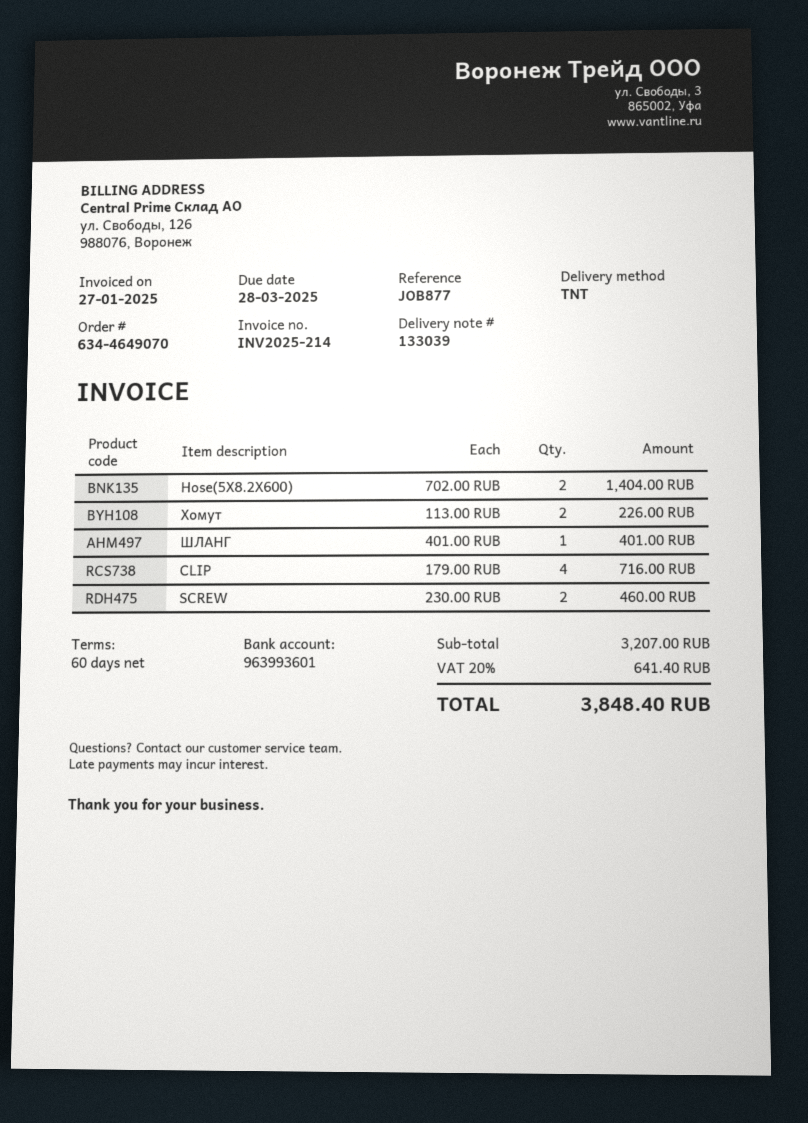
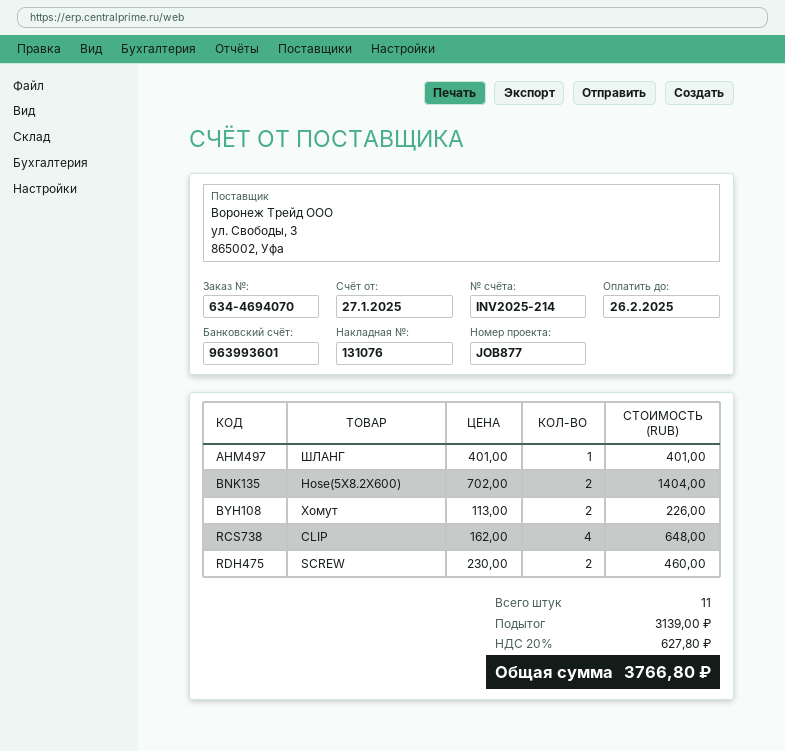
order number: 634-4649070 -> 634-4694070
delivery note number: 133039 -> 131076
due date: 2025-03-28 -> 2025-02-26
CLIP: 4 x 179.00 = 716.00 -> 4 x 162.00 = 648.00
subtotal: 3207.00 -> 3139.00
tax: 20% = 641.40 -> 20% = 627.80
total: 3848.40 -> 3766.80

